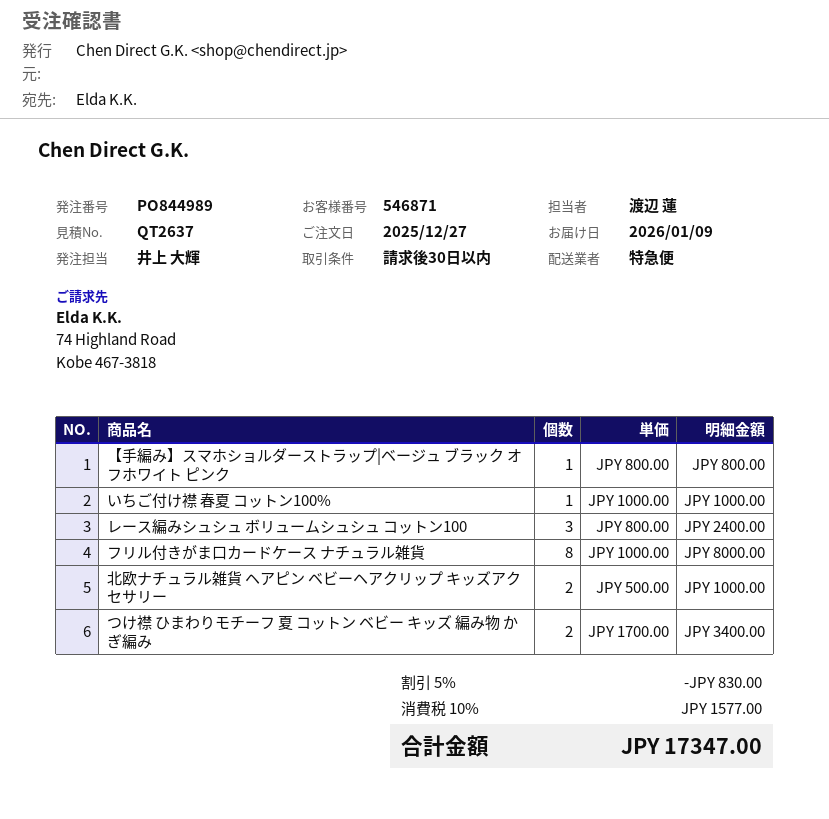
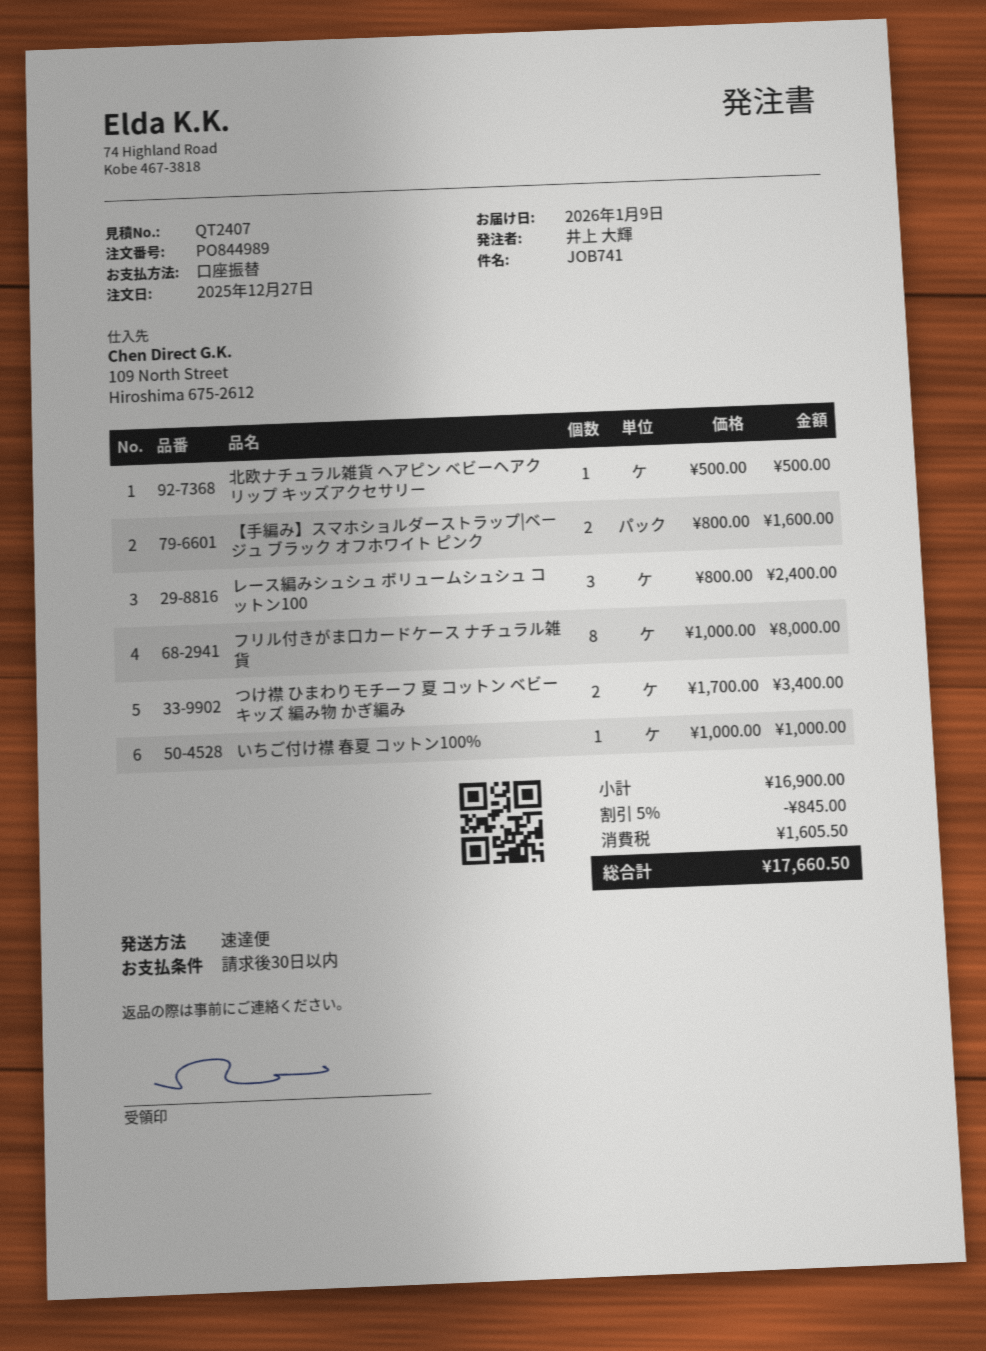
quote number: QT2637 -> QT2407
【手編み】スマホショルダーストラップ|ベージュ ブラック オフホワイト ピンク: 1 x 800.00 = 800.00 -> 2 x 800.00 = 1600.00
北欧ナチュラル雑貨 ヘアピン ベビーヘアクリップ キッズアクセサリー: 2 x 500.00 = 1000.00 -> 1 x 500.00 = 500.00
discount: 5% = 830.00 -> 5% = 845.00
tax: 1577.00 -> 1605.50
total: 17347.00 -> 17660.50

